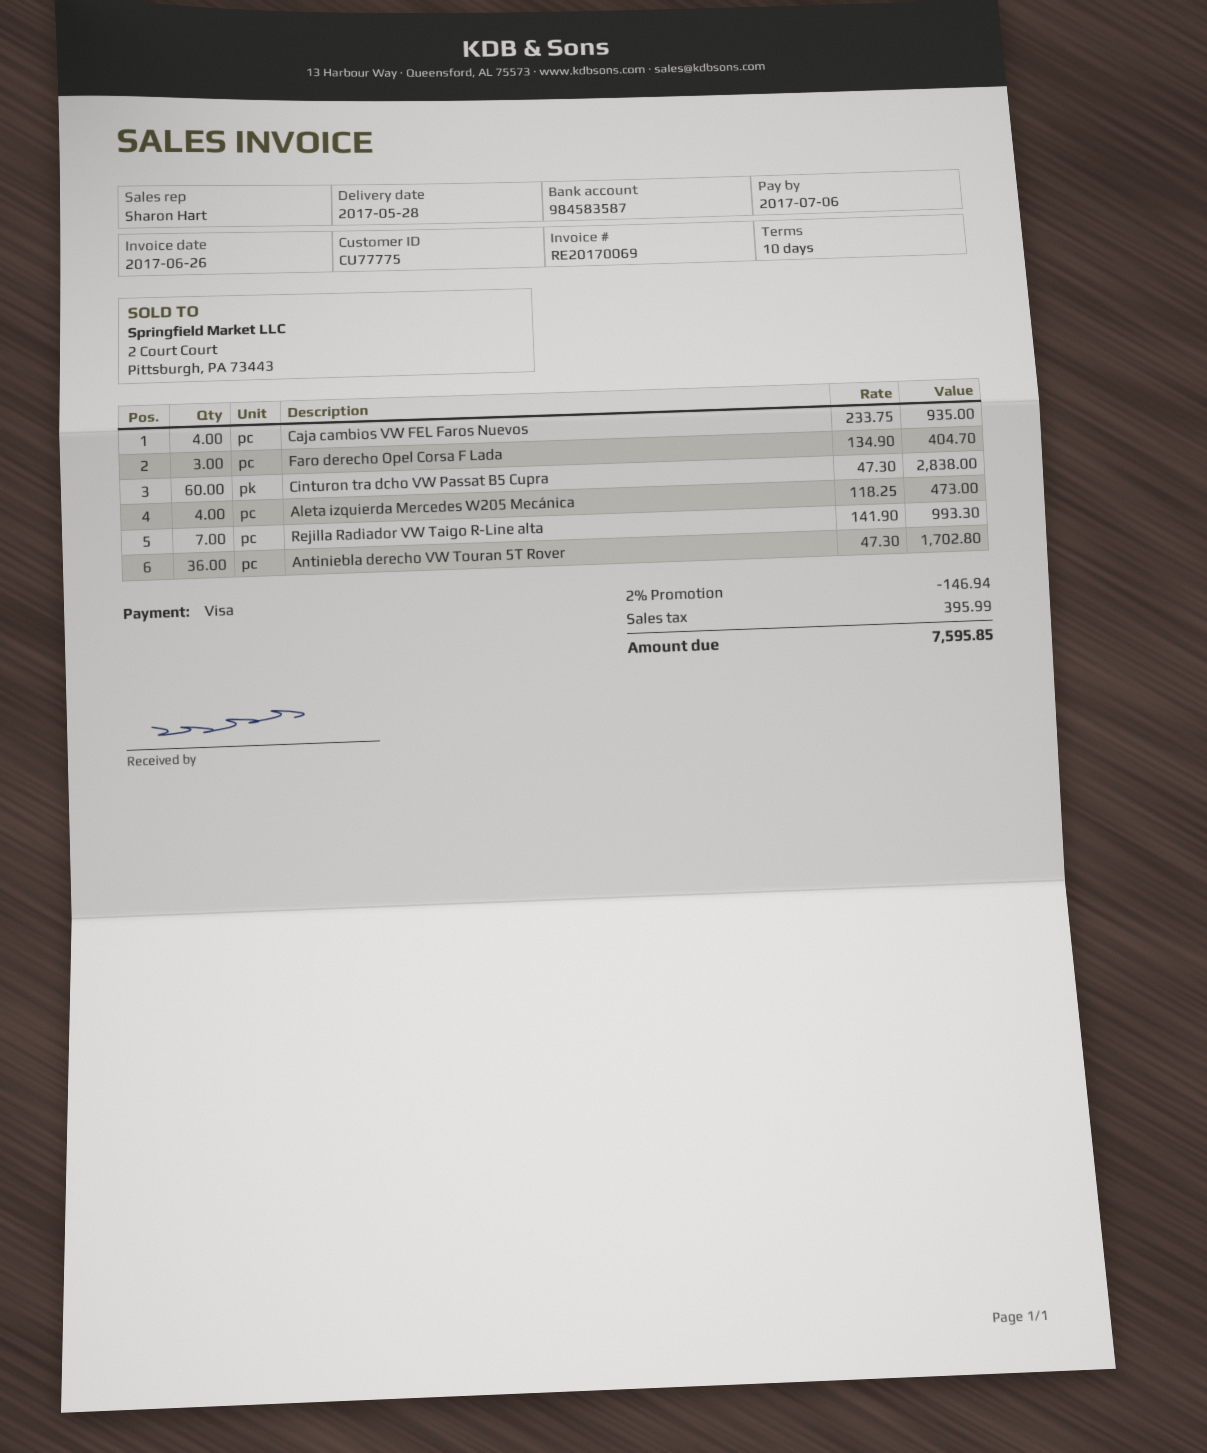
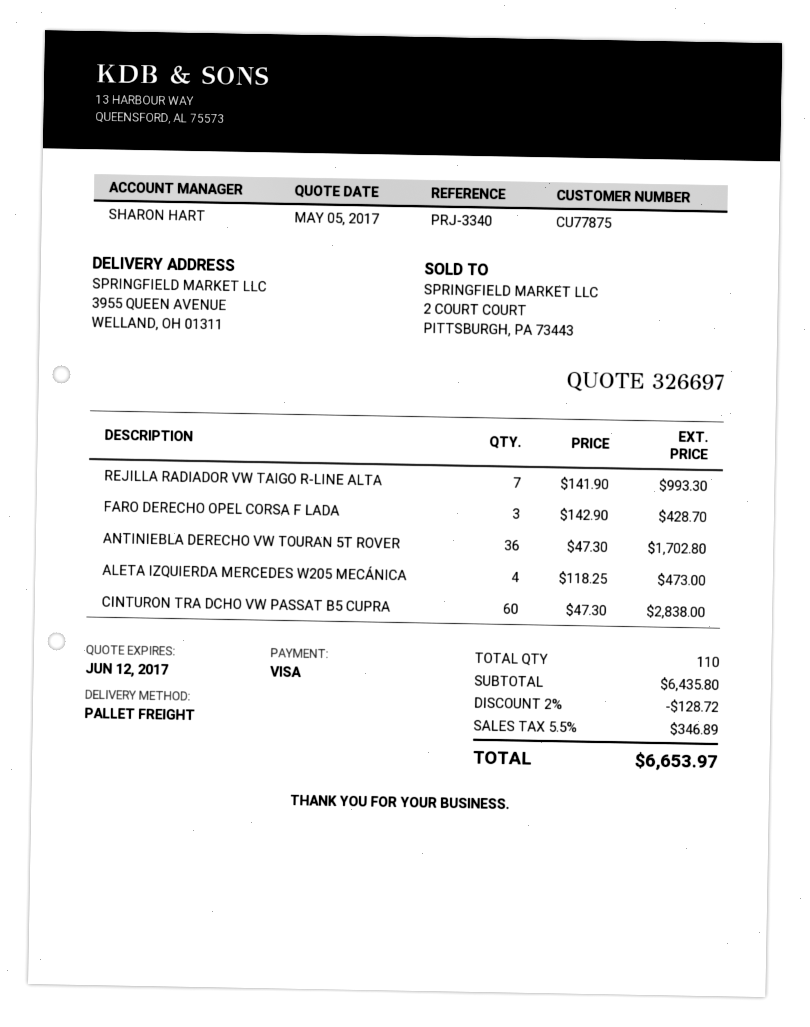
customer number: CU77775 -> CU77875
Caja cambios VW FEL Faros Nuevos: 4 x 233.75 = 935.00 -> none
Faro derecho Opel Corsa F Lada: 3 x 134.90 = 404.70 -> 3 x 142.90 = 428.70
discount: 2% = 146.94 -> 2% = 128.72
tax: 395.99 -> 346.89
total: 7595.85 -> 6653.97

